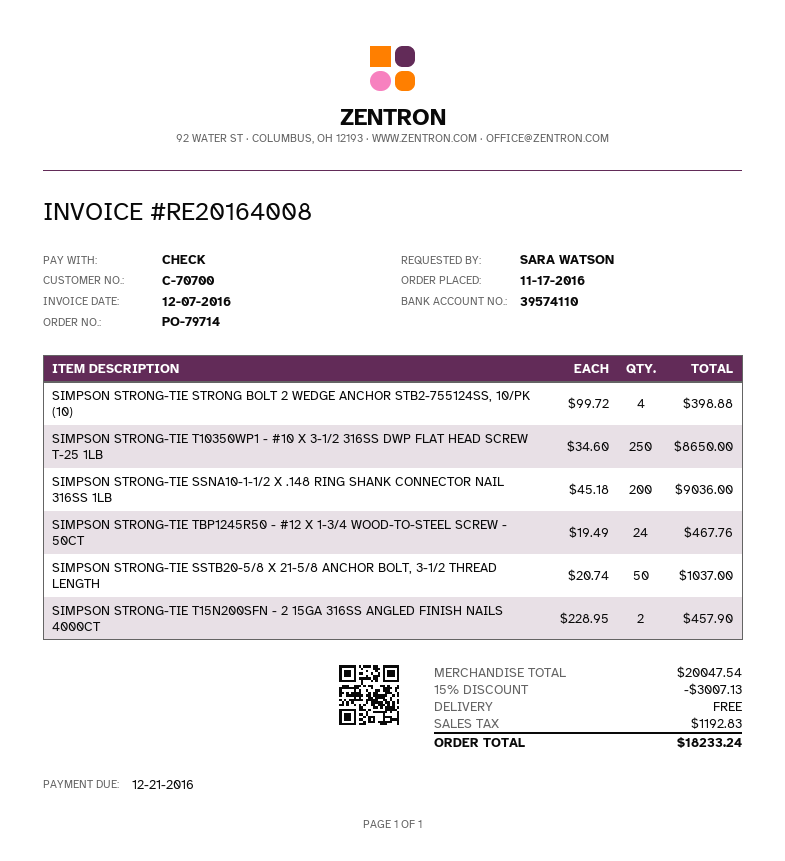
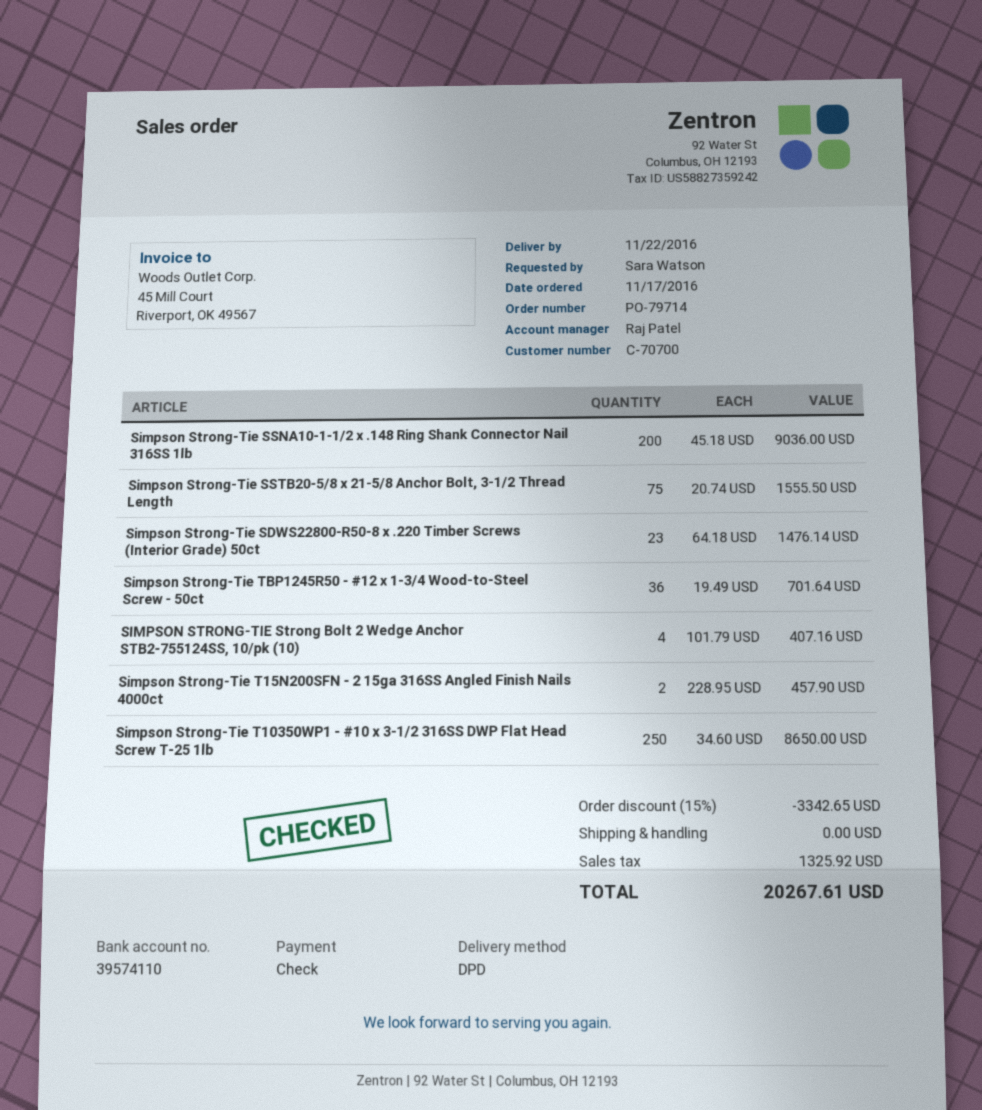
SIMPSON STRONG-TIE STRONG BOLT 2 WEDGE ANCHOR STB2-755124SS, 10/PK (10): 4 x 99.72 = 398.88 -> 4 x 101.79 = 407.16
SIMPSON STRONG-TIE TBP1245R50 - #12 X 1-3/4 WOOD-TO-STEEL SCREW - 50CT: 24 x 19.49 = 467.76 -> 36 x 19.49 = 701.64
SIMPSON STRONG-TIE SSTB20-5/8 X 21-5/8 ANCHOR BOLT, 3-1/2 THREAD LENGTH: 50 x 20.74 = 1037.00 -> 75 x 20.74 = 1555.50
Simpson Strong-Tie SDWS22800-R50-8 x .220 Timber Screws (Interior Grade) 50ct: none -> 23 x 64.18 = 1476.14
discount: 15% = 3007.13 -> 15% = 3342.65
tax: 1192.83 -> 1325.92
total: 18233.24 -> 20267.61

